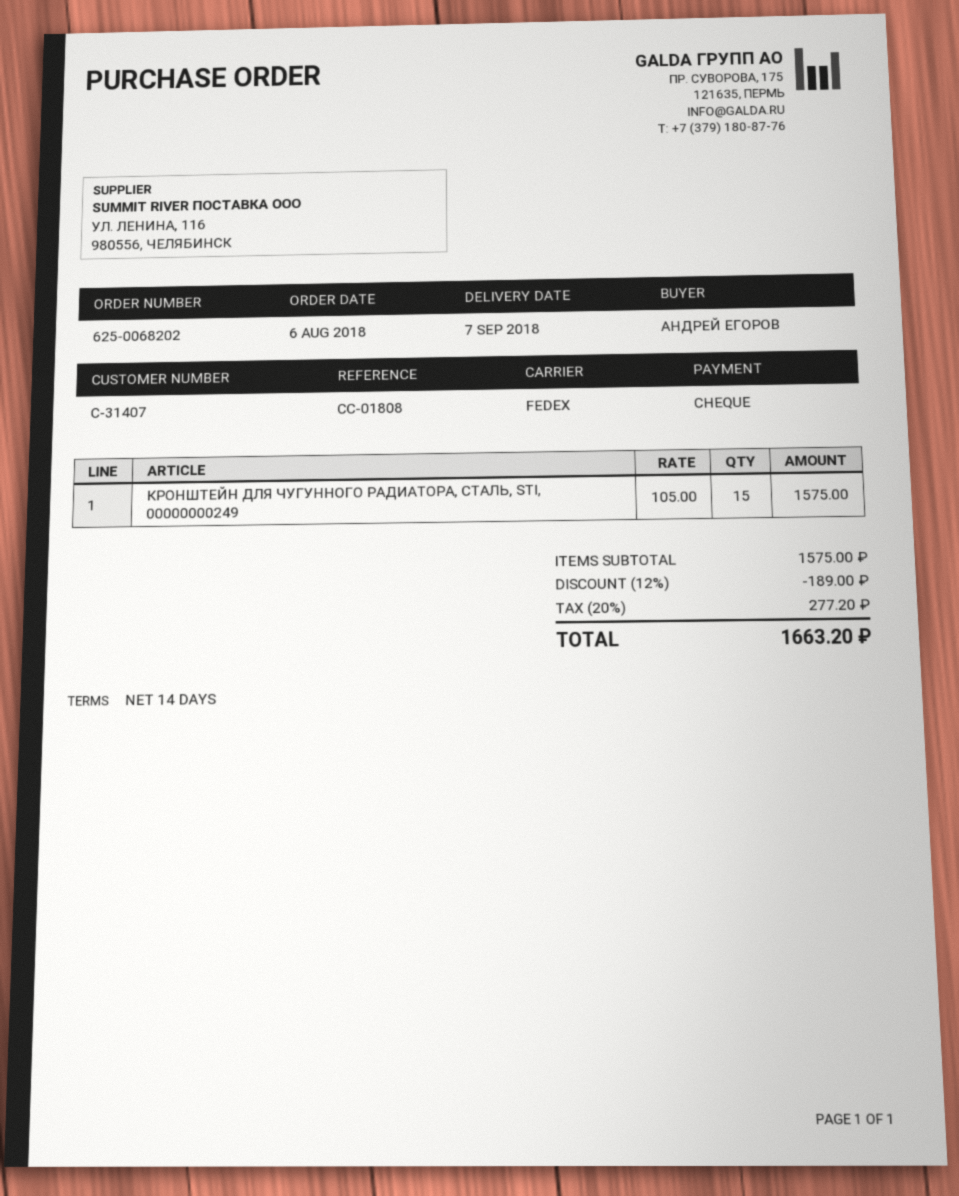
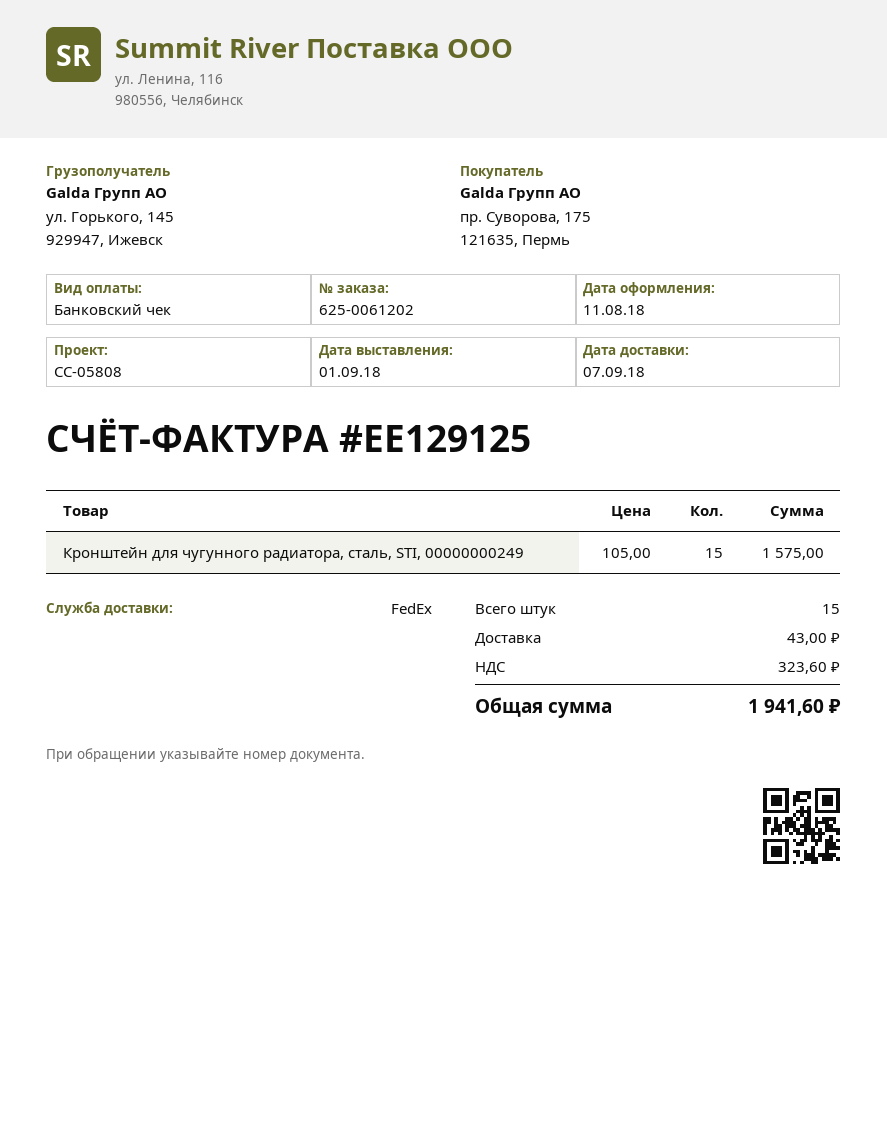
order number: 625-0068202 -> 625-0061202
order date: 2018-08-06 -> 2018-08-11
reference: CC-01808 -> CC-05808
discount: 12% = 189.00 -> none
shipping: none -> 43.00
tax: 277.20 -> 323.60
total: 1663.20 -> 1941.60

